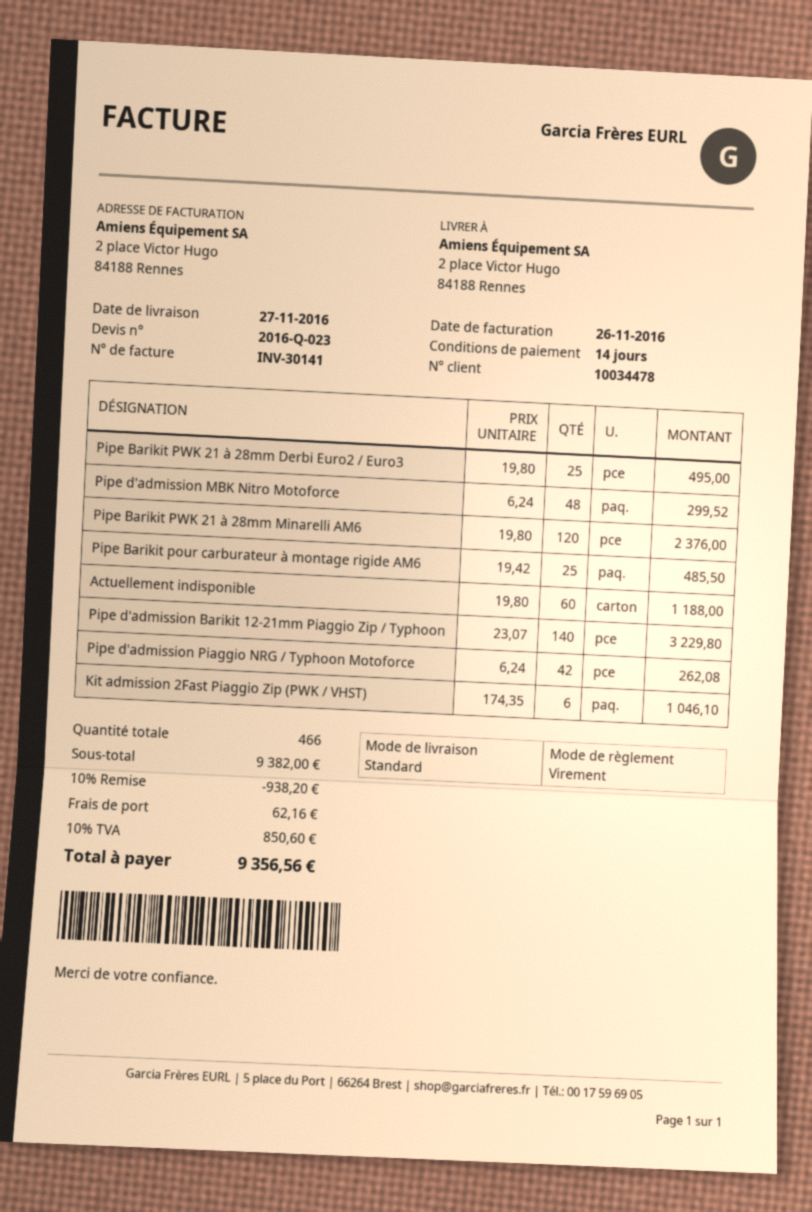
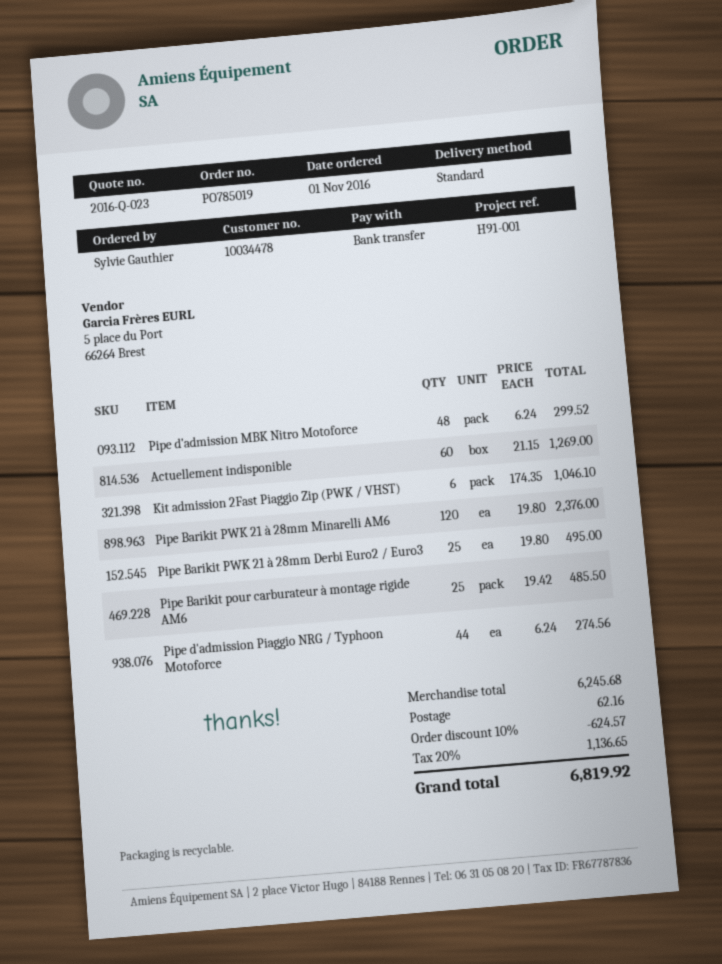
Actuellement indisponible: 60 x 19.80 = 1188.00 -> 60 x 21.15 = 1269.00
Pipe d'admission Barikit 12-21mm Piaggio Zip / Typhoon: 140 x 23.07 = 3229.80 -> none
Pipe d'admission Piaggio NRG / Typhoon Motoforce: 42 x 6.24 = 262.08 -> 44 x 6.24 = 274.56
subtotal: 9382.00 -> 6245.68
discount: 10% = 938.20 -> 10% = 624.57
tax: 10% = 850.60 -> 20% = 1136.65
total: 9356.56 -> 6819.92

